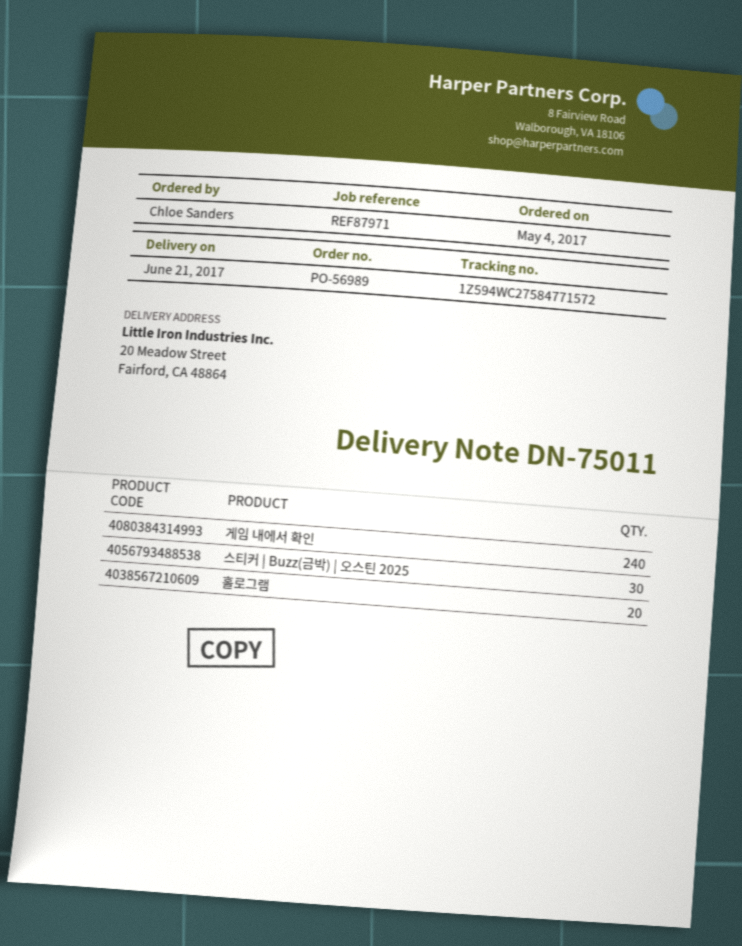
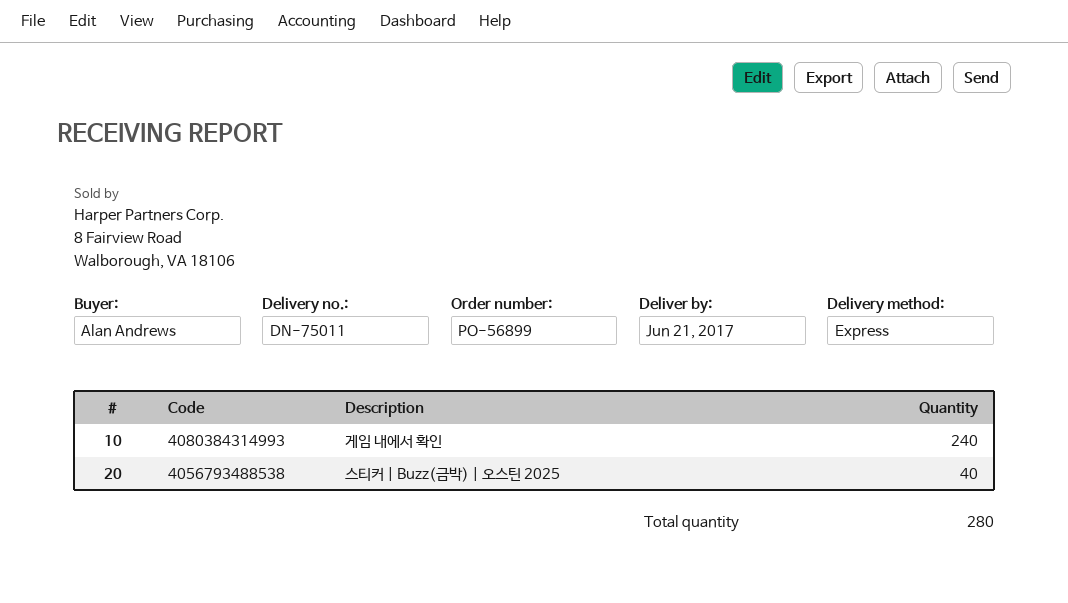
order number: PO-56989 -> PO-56899
ordered by: Chloe Sanders -> Alan Andrews
스티커 | Buzz(금박) | 오스틴 2025: 30 -> 40
홀로그램: 20 -> none

